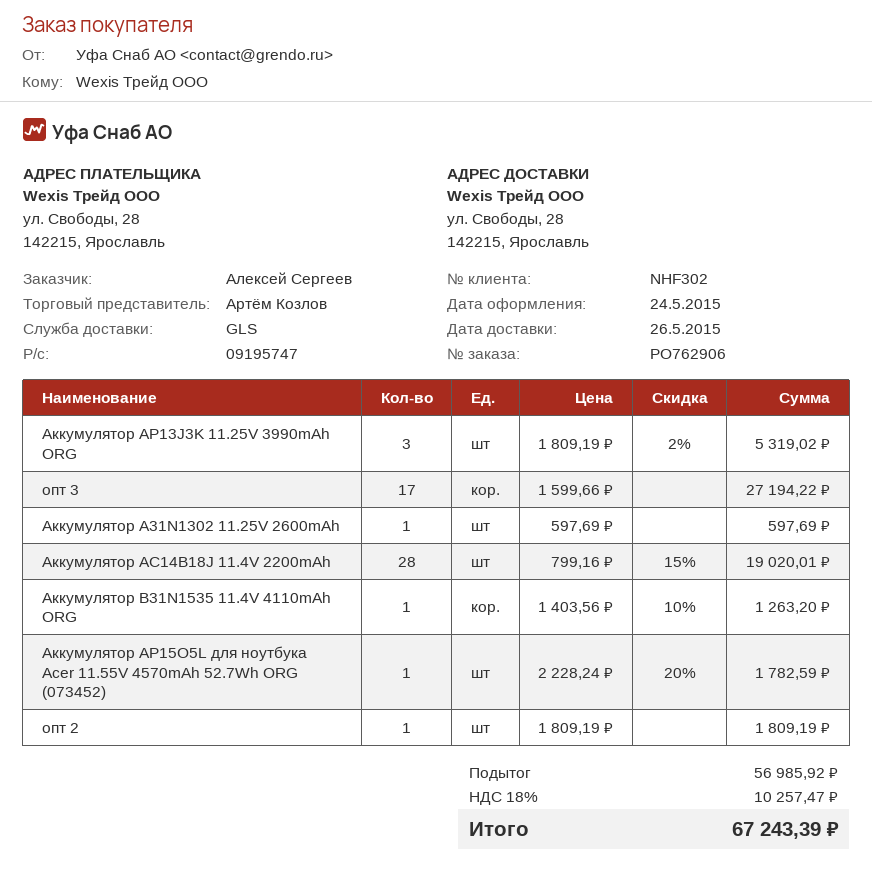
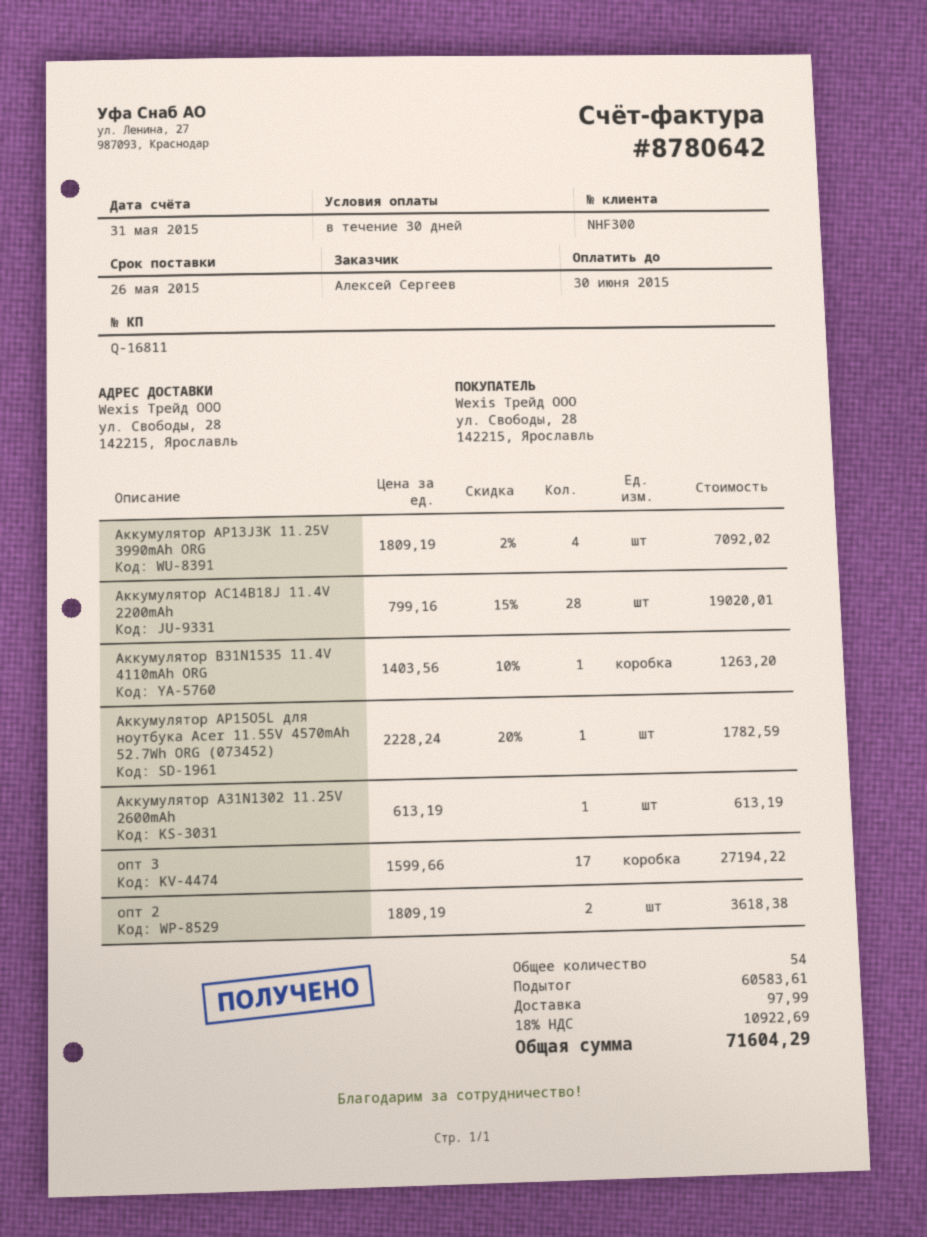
customer number: NHF302 -> NHF300
Аккумулятор AP13J3K 11.25V 3990mAh ORG: 3 x 1809.19 - 2% = 5319.02 -> 4 x 1809.19 - 2% = 7092.02
Аккумулятор A31N1302 11.25V 2600mAh: 1 x 597.69 = 597.69 -> 1 x 613.19 = 613.19
опт 2: 1 x 1809.19 = 1809.19 -> 2 x 1809.19 = 3618.38
subtotal: 56985.92 -> 60583.61
shipping: none -> 97.99
tax: 18% = 10257.47 -> 18% = 10922.69
total: 67243.39 -> 71604.29

